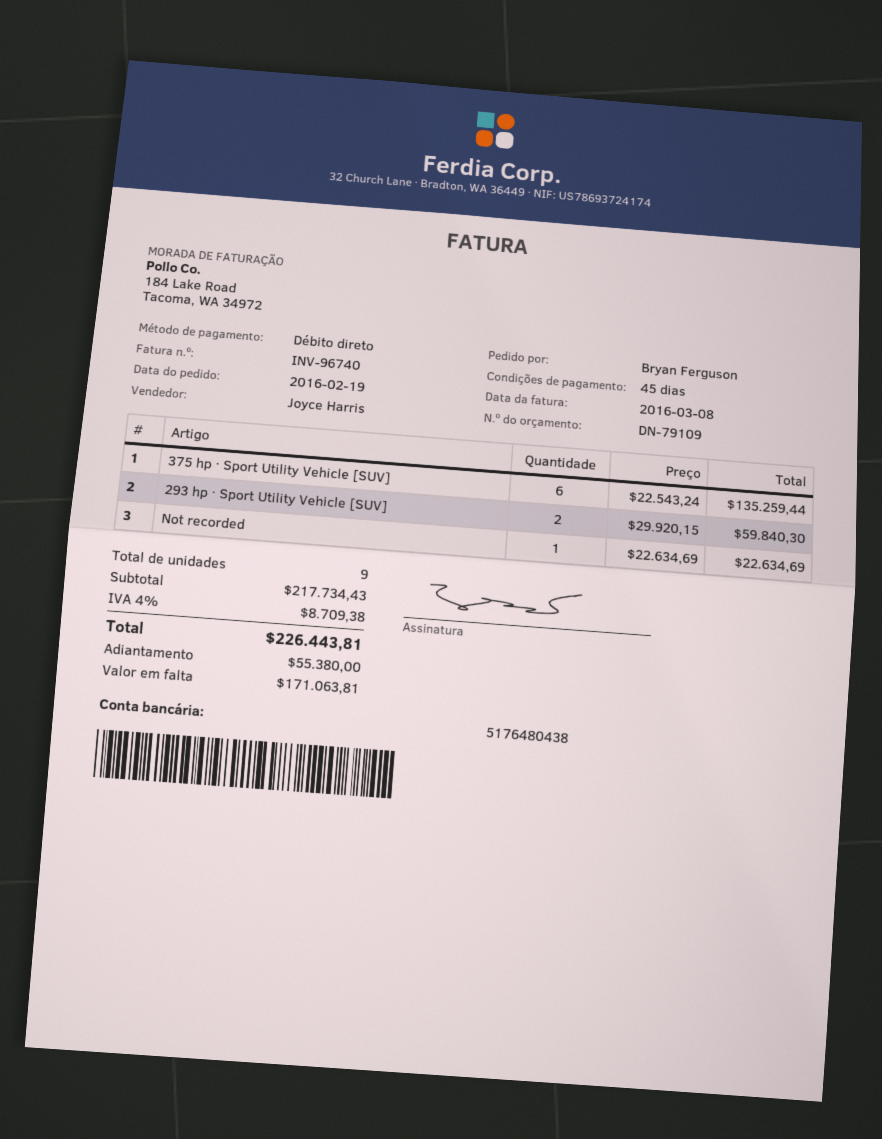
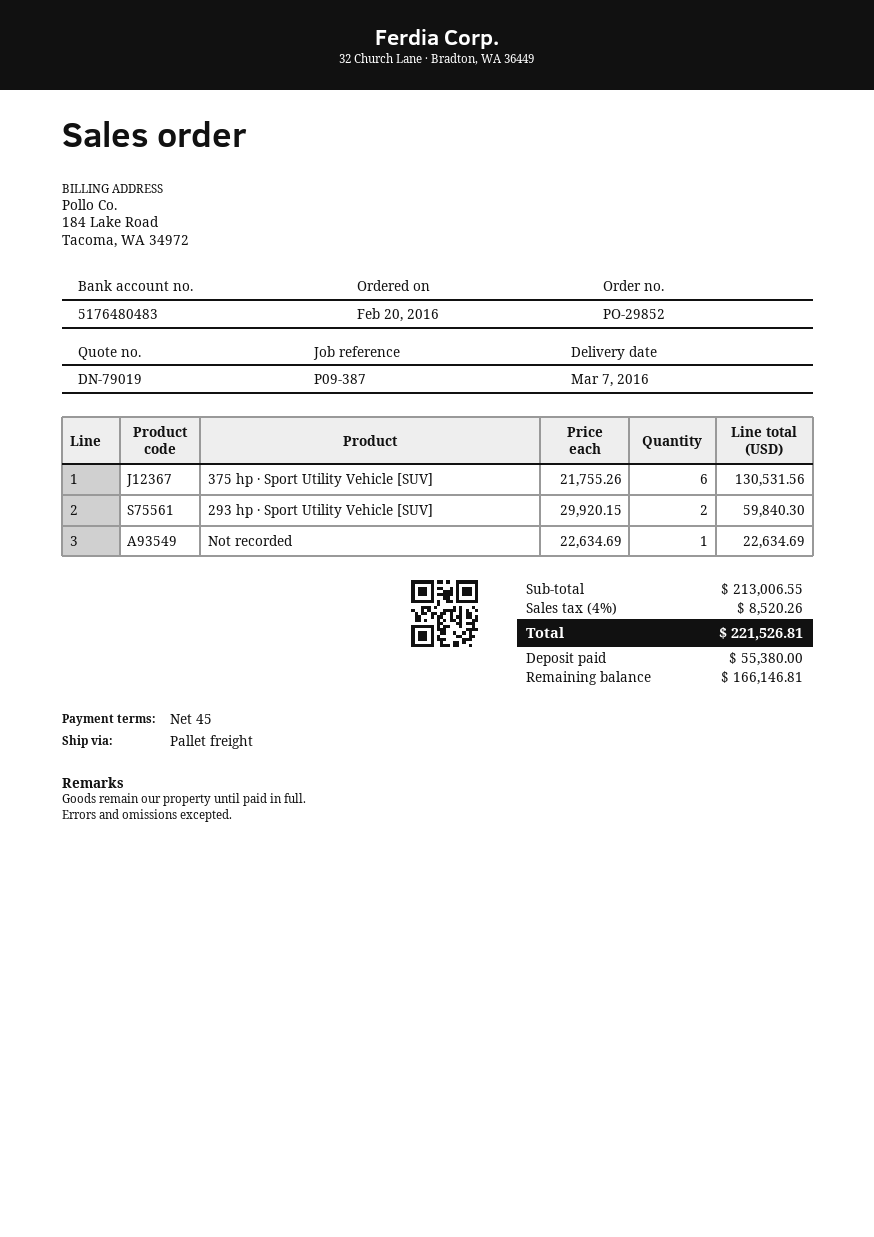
quote number: DN-79109 -> DN-79019
order date: 2016-02-19 -> 2016-02-20
bank account: 5176480438 -> 5176480483
375 hp · Sport Utility Vehicle [SUV]: 6 x 22543.24 = 135259.44 -> 6 x 21755.26 = 130531.56
subtotal: 217734.43 -> 213006.55
tax: 4% = 8709.38 -> 4% = 8520.26
total: 226443.81 -> 221526.81
balance: 171063.81 -> 166146.81

